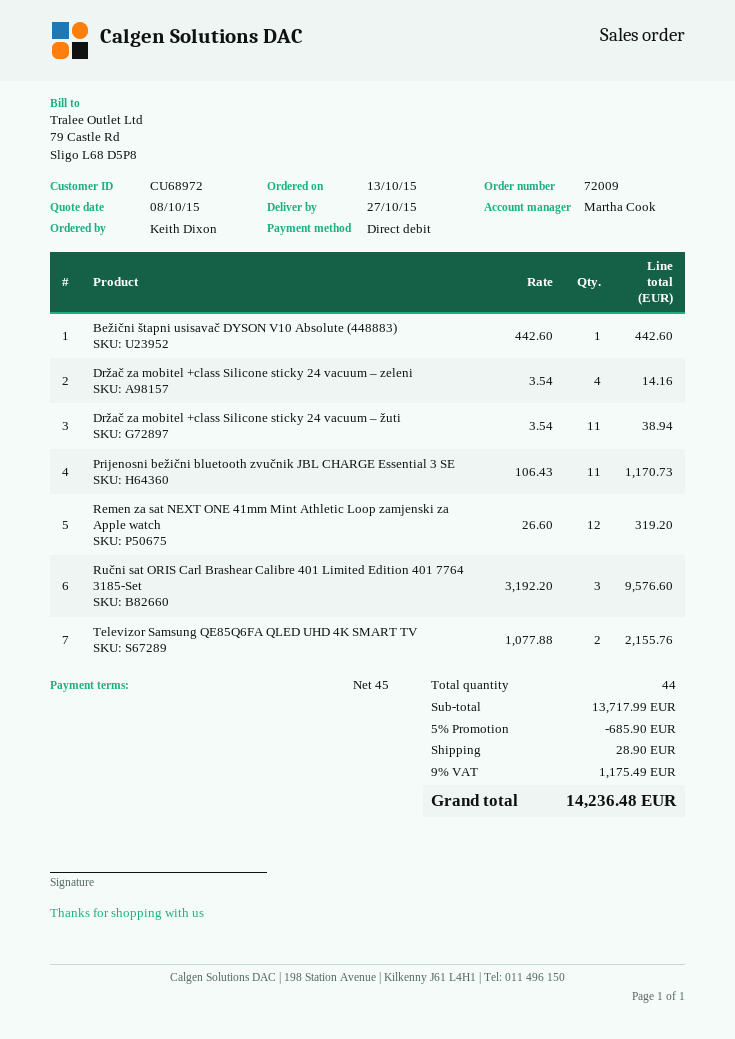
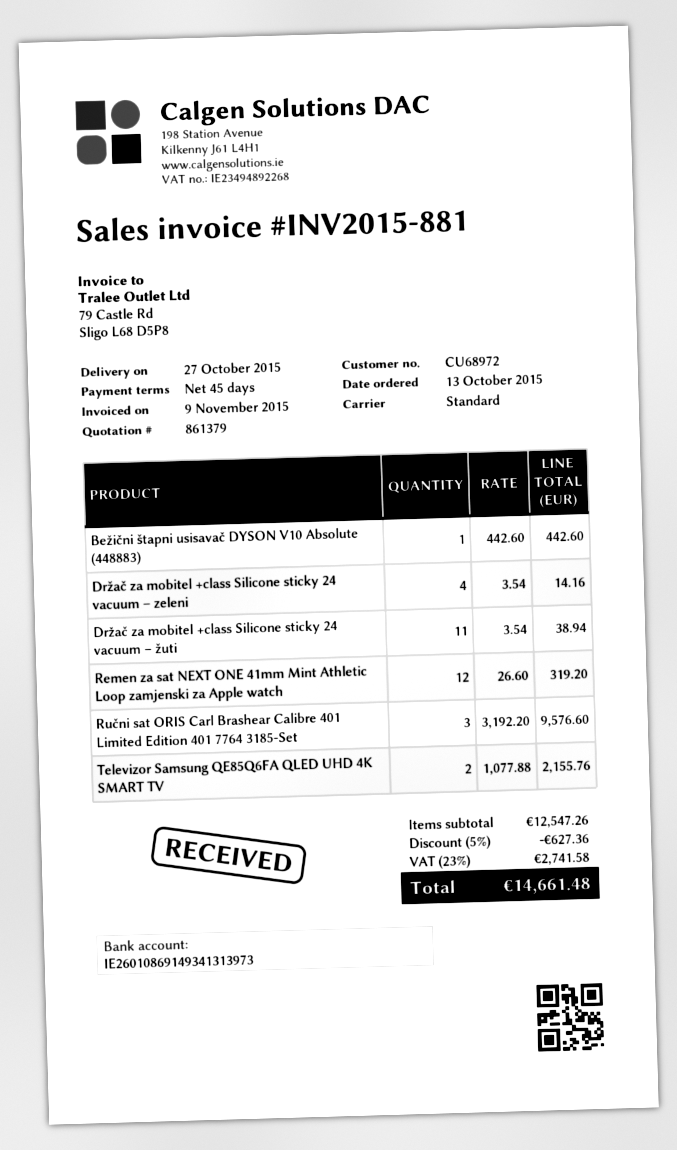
Prijenosni bežični bluetooth zvučnik JBL CHARGE Essential 3 SE: 11 x 106.43 = 1170.73 -> none
subtotal: 13717.99 -> 12547.26
discount: 5% = 685.90 -> 5% = 627.36
shipping: 28.90 -> none
tax: 9% = 1175.49 -> 23% = 2741.58
total: 14236.48 -> 14661.48

